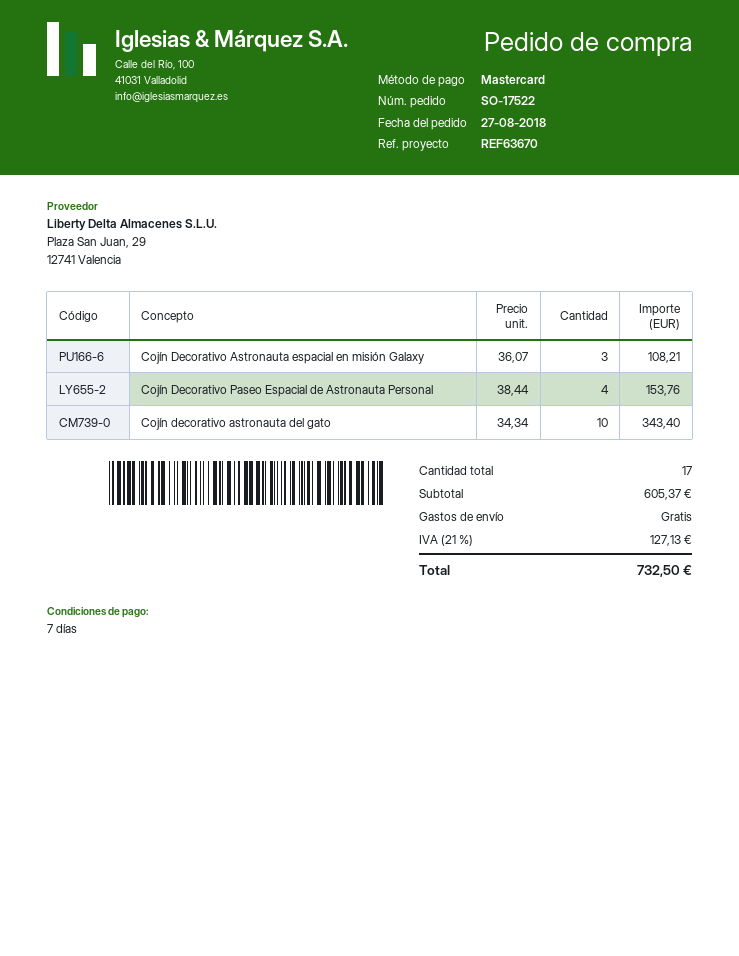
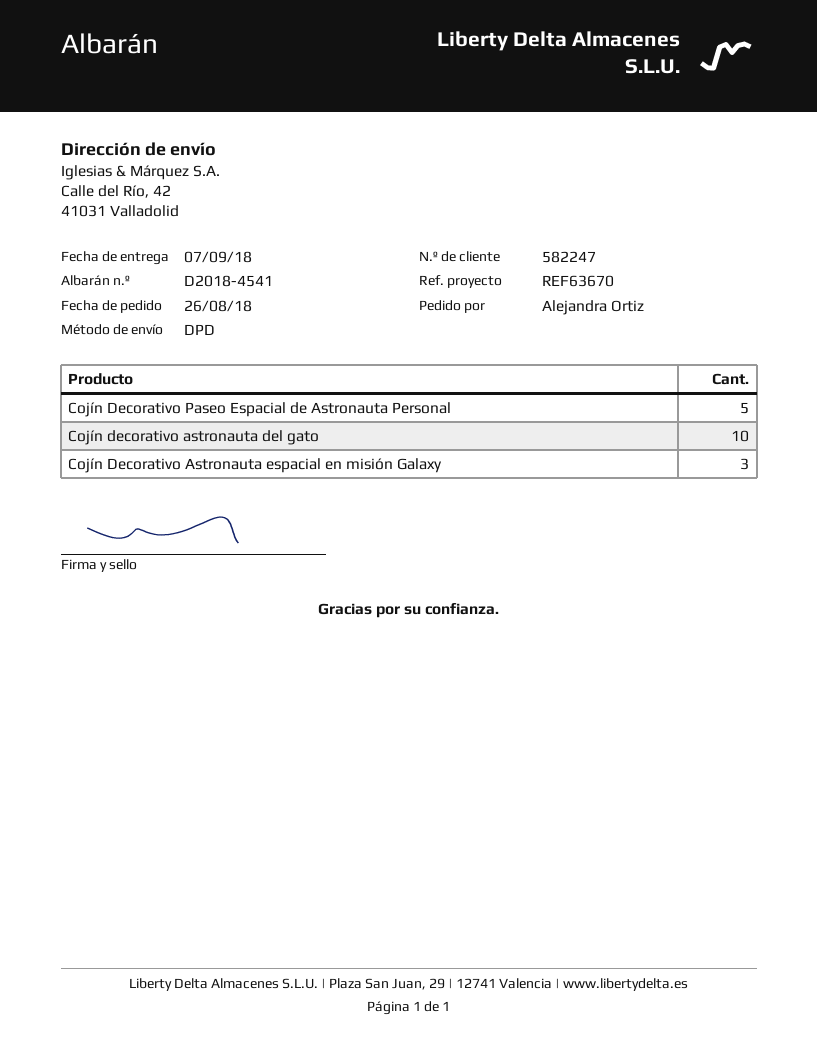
order date: 2018-08-27 -> 2018-08-26
Cojín Decorativo Paseo Espacial de Astronauta Personal: 4 -> 5

